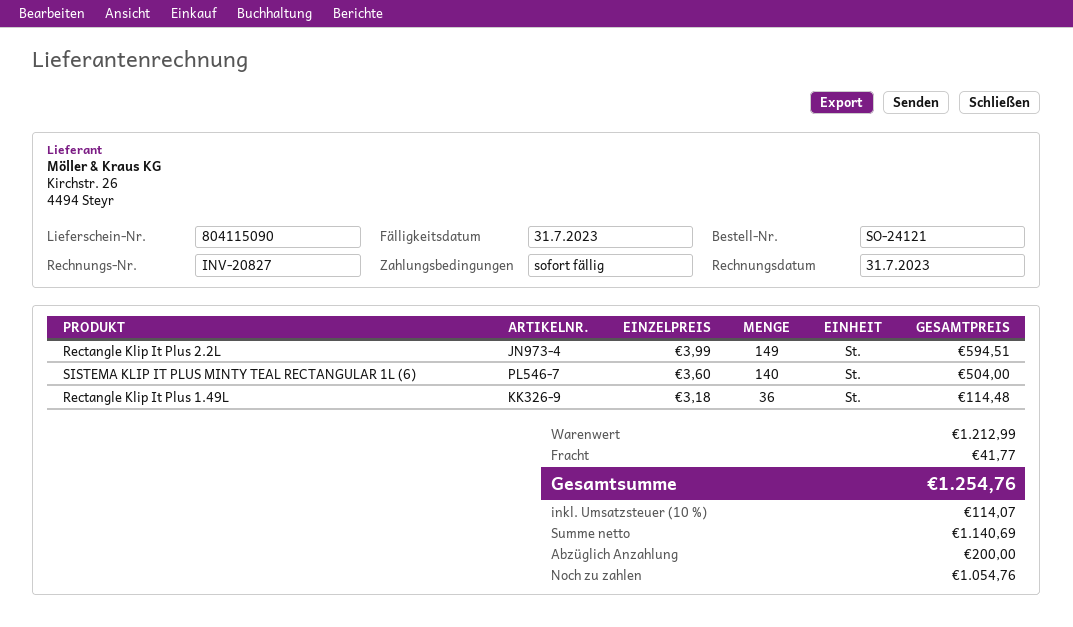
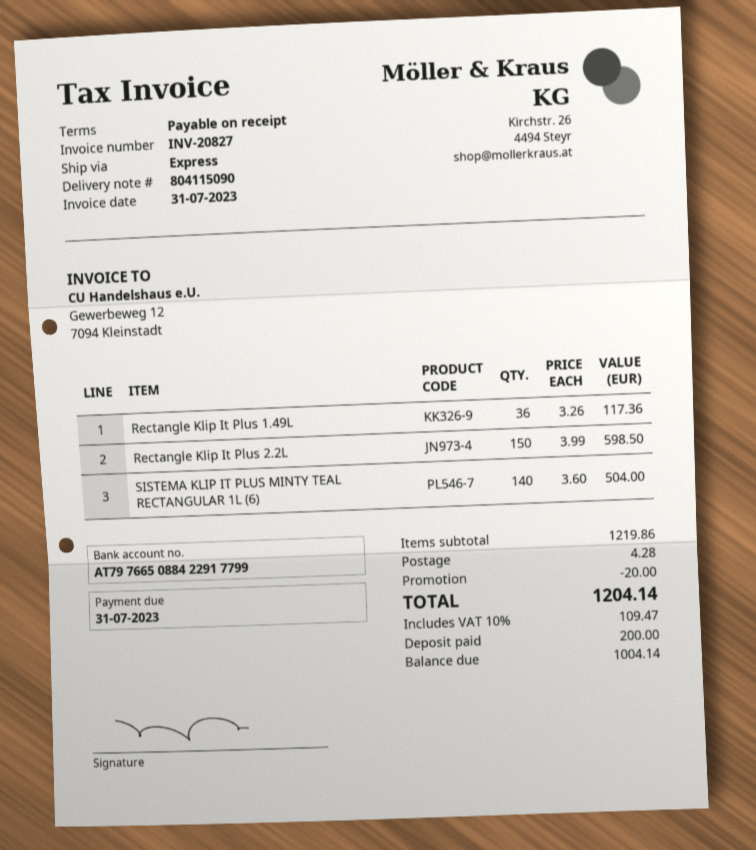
Rectangle Klip It Plus 2.2L: 149 x 3.99 = 594.51 -> 150 x 3.99 = 598.50
Rectangle Klip It Plus 1.49L: 36 x 3.18 = 114.48 -> 36 x 3.26 = 117.36
subtotal: 1212.99 -> 1219.86
discount: none -> 20.00
shipping: 41.77 -> 4.28
tax: 10% = 114.07 -> 10% = 109.47
total: 1254.76 -> 1204.14
balance: 1054.76 -> 1004.14

